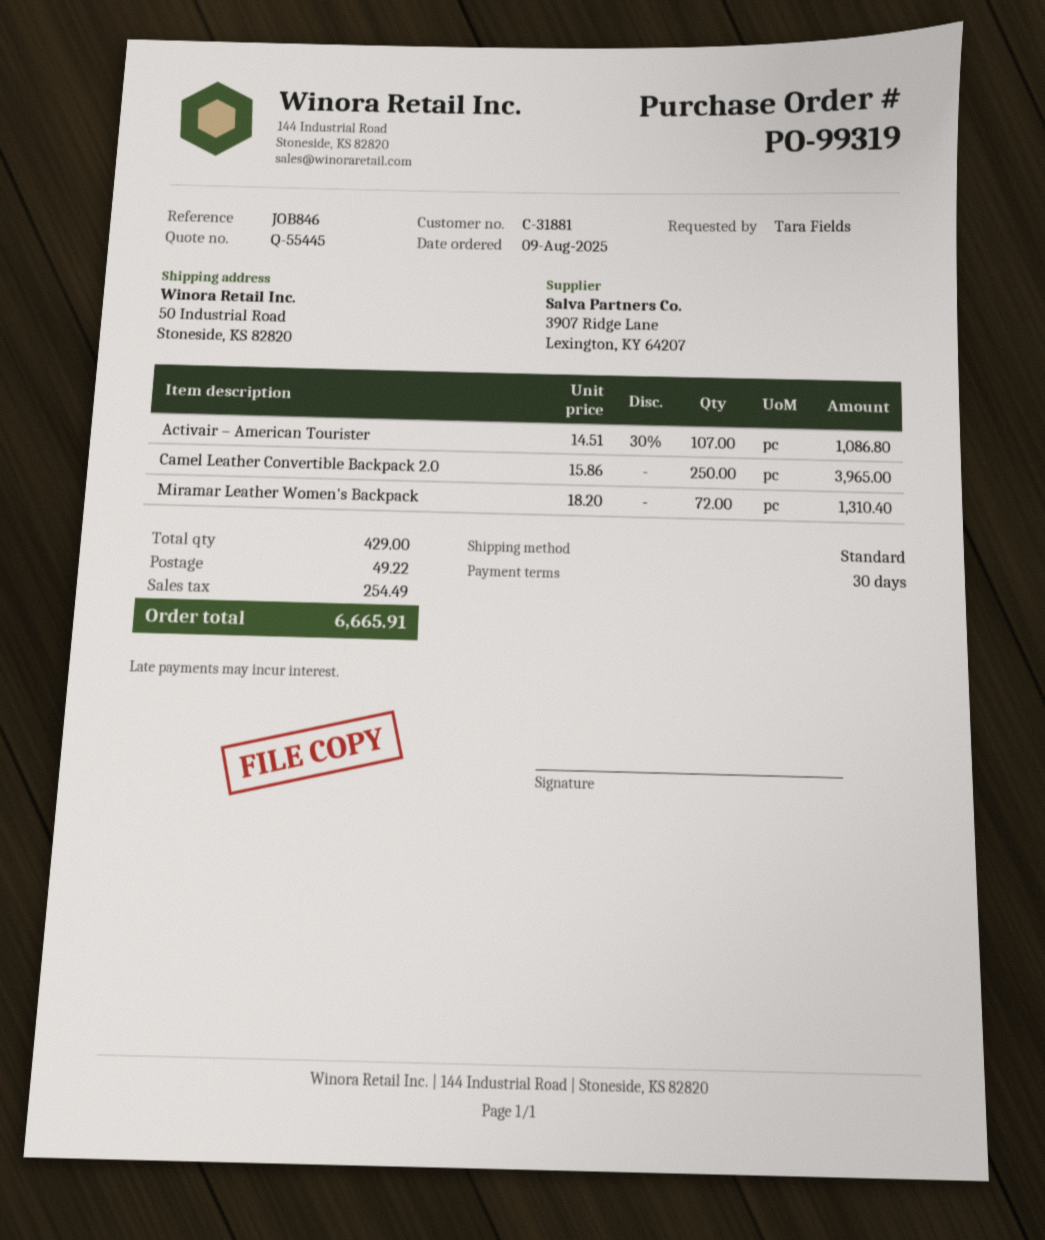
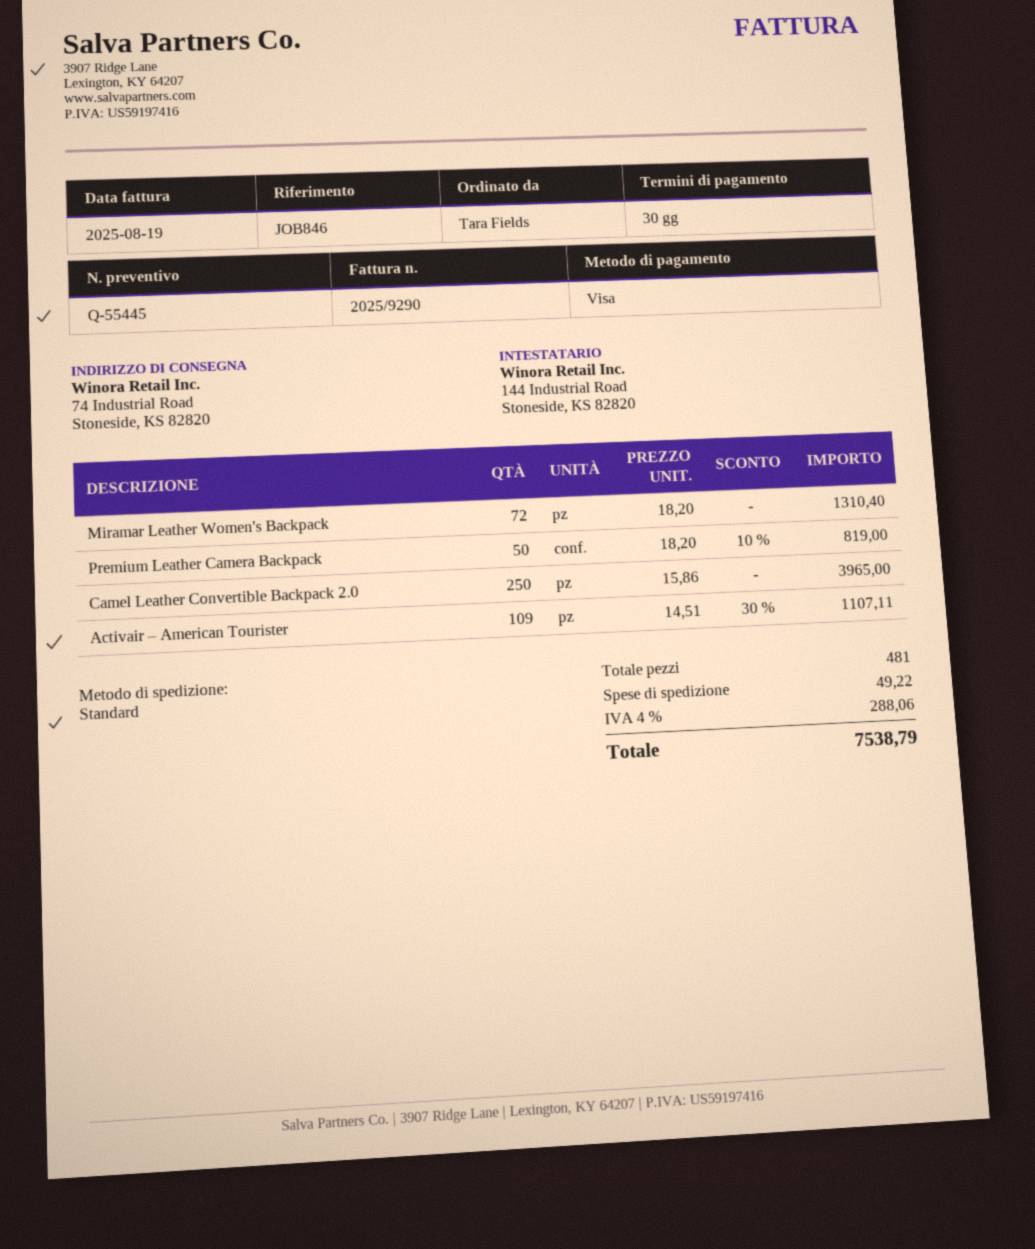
ship to: 50 Industrial Road, Stoneside, KS 82820 -> 74 Industrial Road, Stoneside, KS 82820
Activair – American Tourister: 107 x 14.51 - 30% = 1086.80 -> 109 x 14.51 - 30% = 1107.11
Premium Leather Camera Backpack: none -> 50 x 18.20 - 10% = 819.00
total quantity: 429 -> 481
tax: 254.49 -> 288.06
total: 6665.91 -> 7538.79

